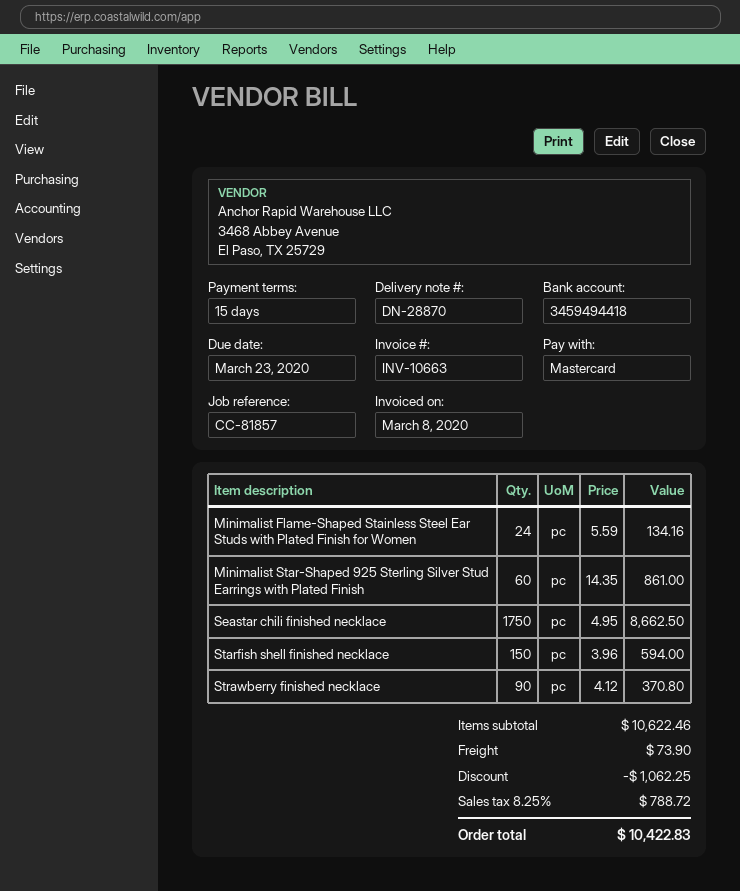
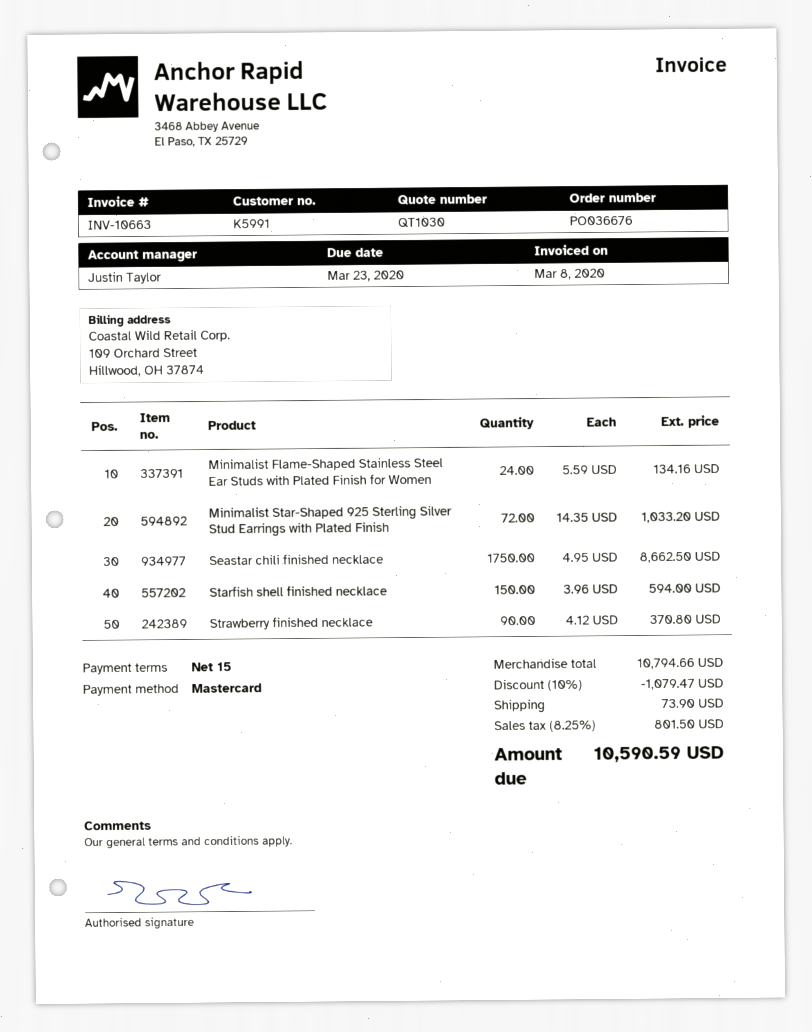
Minimalist Star-Shaped 925 Sterling Silver Stud Earrings with Plated Finish: 60 x 14.35 = 861.00 -> 72 x 14.35 = 1033.20
subtotal: 10622.46 -> 10794.66
discount: 1062.25 -> 1079.47
tax: 8.25% = 788.72 -> 8.25% = 801.50
total: 10422.83 -> 10590.59

